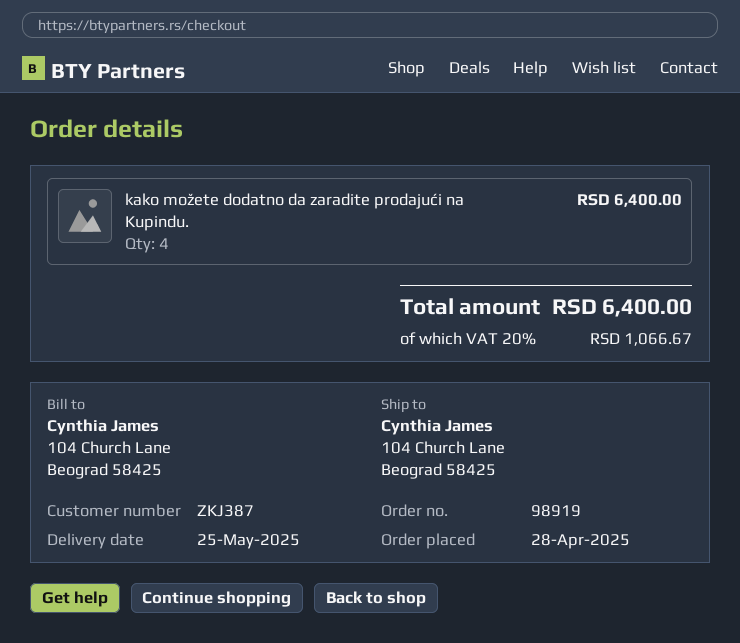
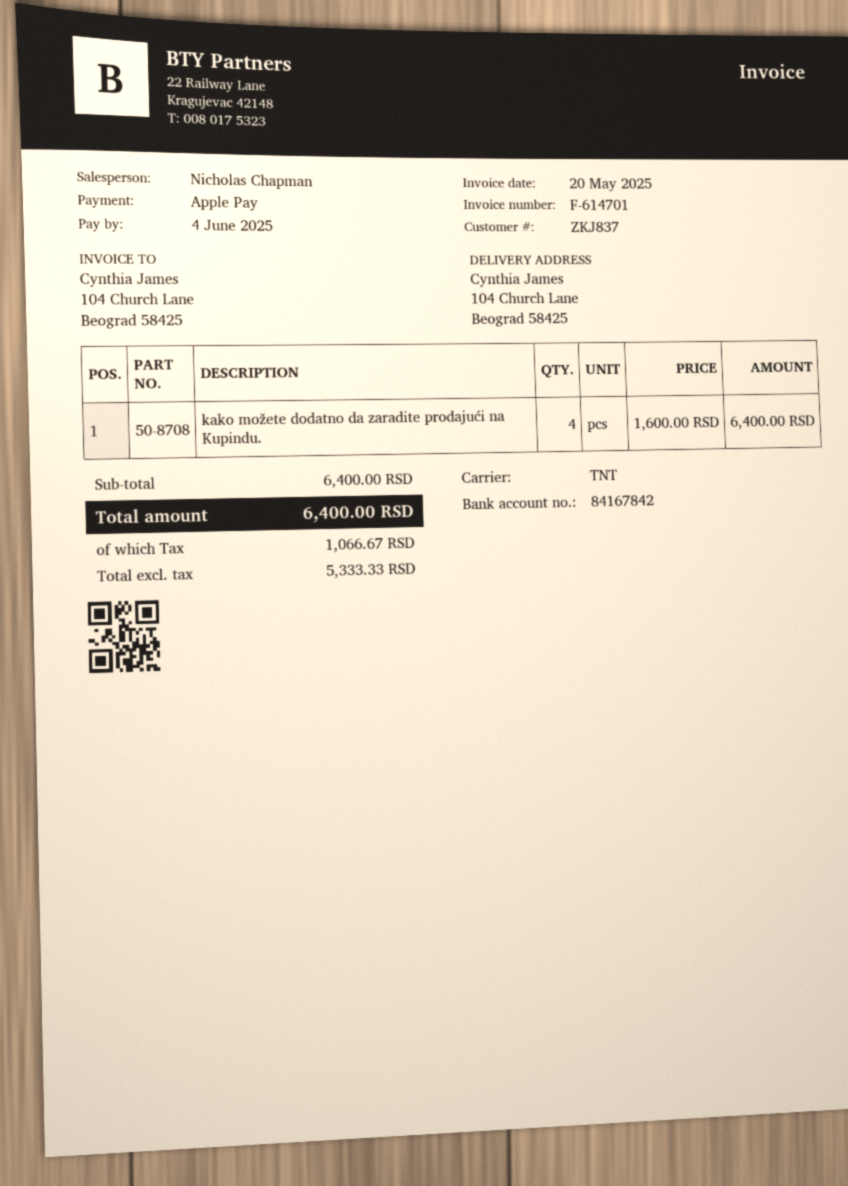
customer number: ZKJ387 -> ZKJ837

